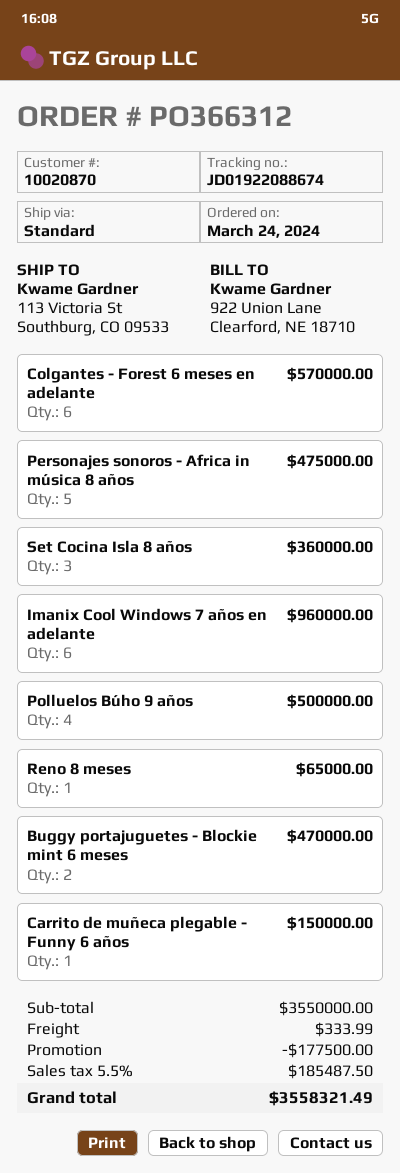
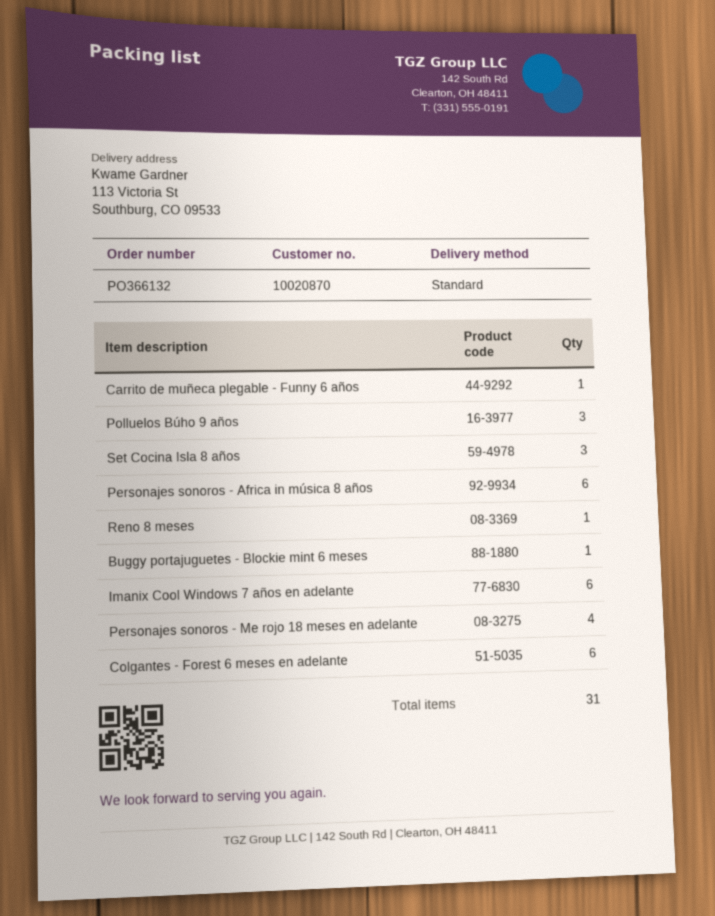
order number: PO366312 -> PO366132
Personajes sonoros - Africa in música 8 años: 5 -> 6
Polluelos Búho 9 años: 4 -> 3
Buggy portajuguetes - Blockie mint 6 meses: 2 -> 1
Personajes sonoros - Me rojo 18 meses en adelante: none -> 4

